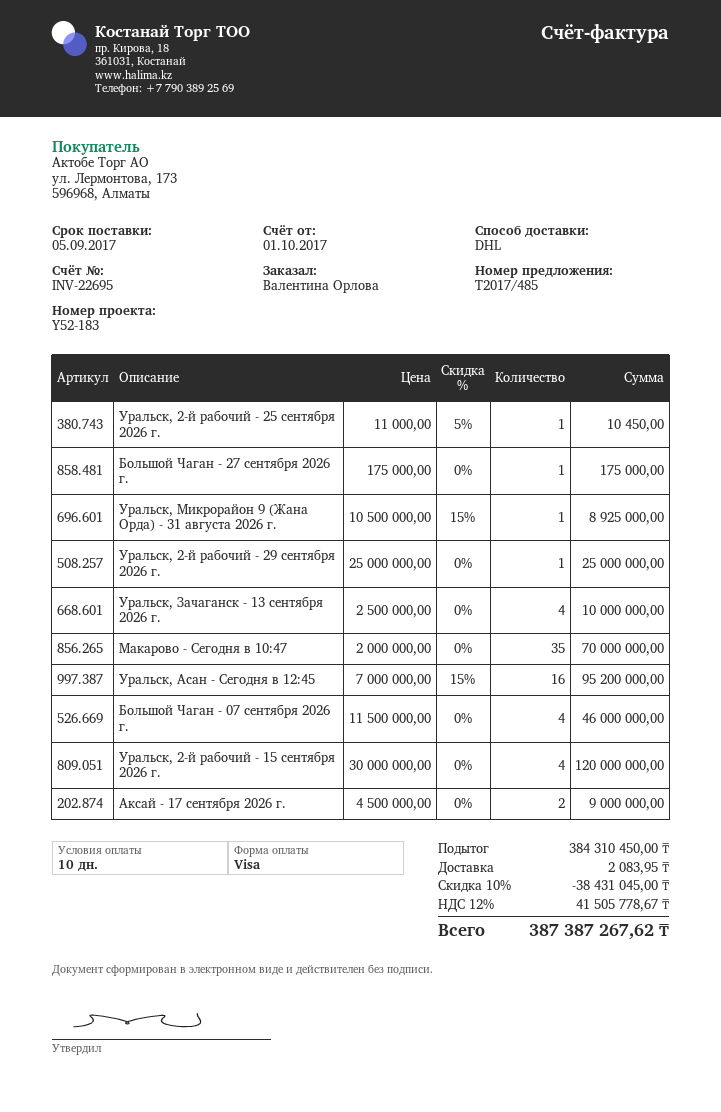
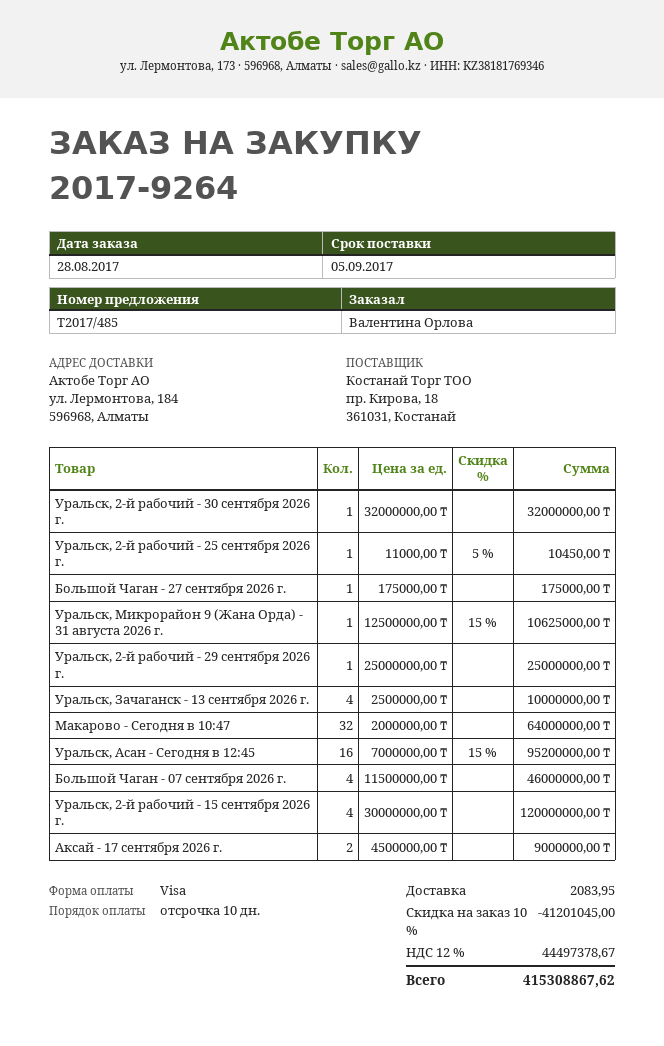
Уральск, Микрорайон 9 (Жана Орда) - 31 августа 2026 г.: 1 x 10500000.00 - 15% = 8925000.00 -> 1 x 12500000.00 - 15% = 10625000.00
Макарово - Сегодня в 10:47: 35 x 2000000.00 = 70000000.00 -> 32 x 2000000.00 = 64000000.00
Уральск, 2-й рабочий - 30 сентября 2026 г.: none -> 1 x 32000000.00 = 32000000.00
discount: 10% = 38431045.00 -> 10% = 41201045.00
tax: 12% = 41505778.67 -> 12% = 44497378.67
total: 387387267.62 -> 415308867.62

